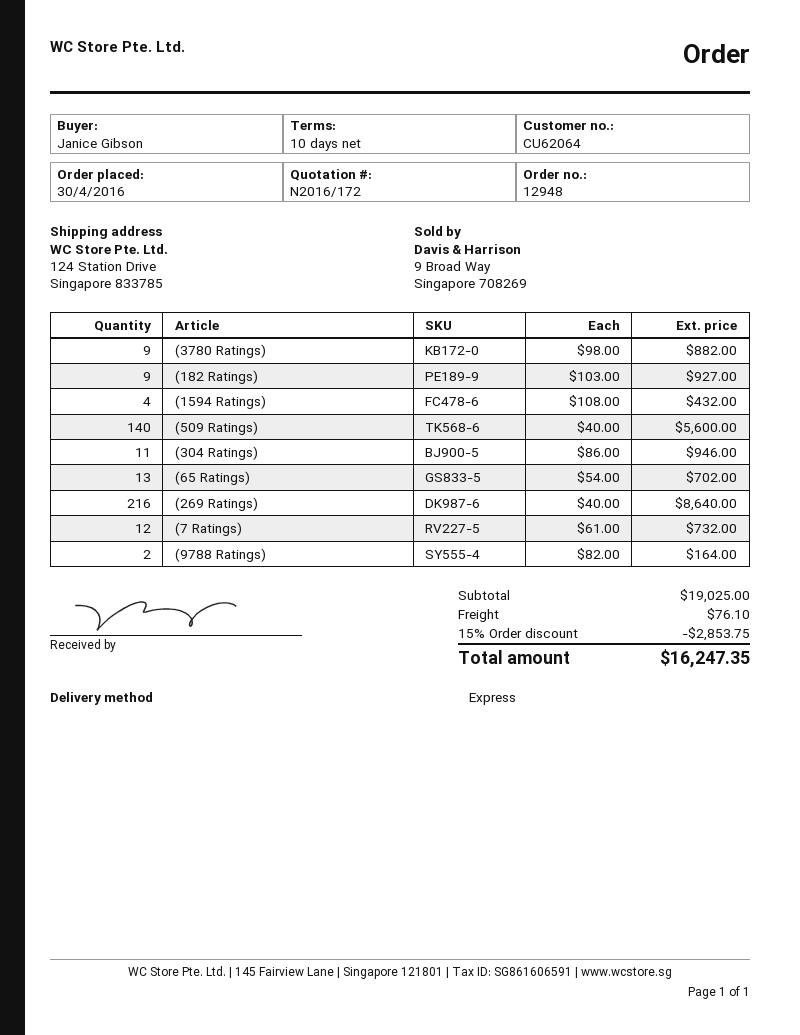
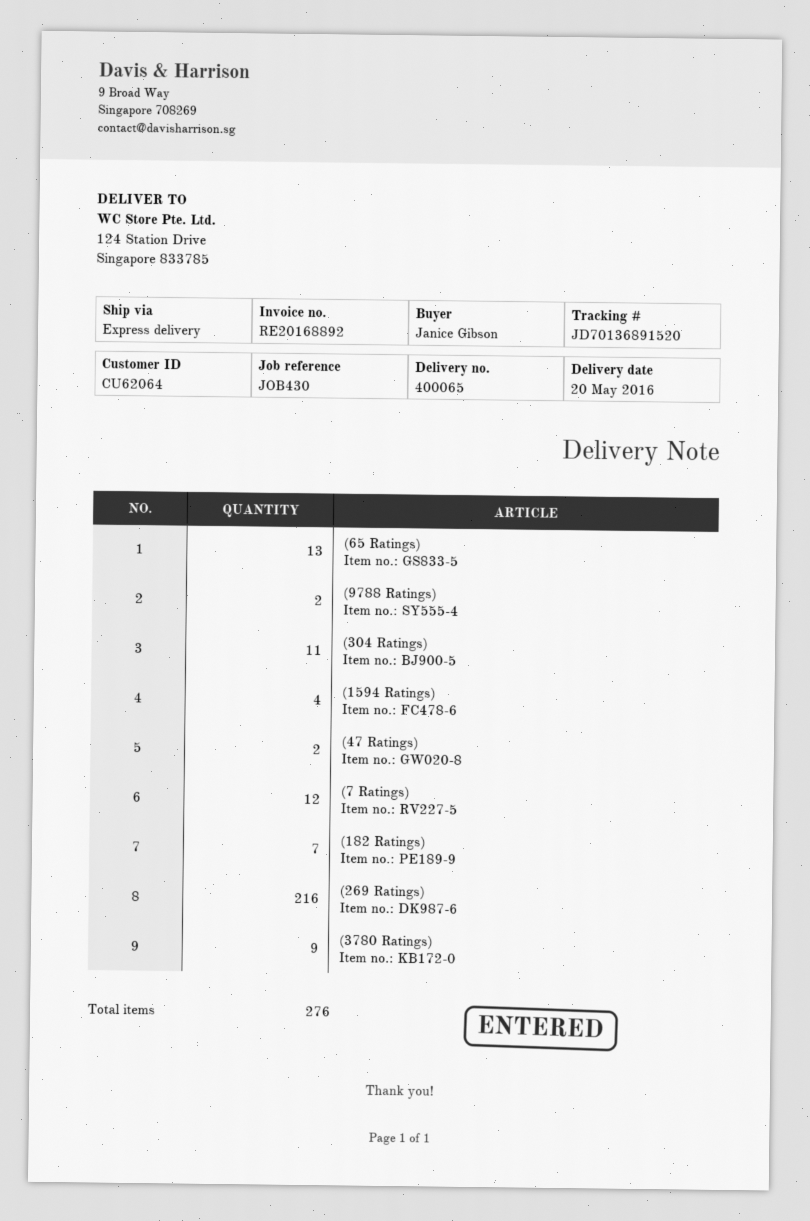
(182 Ratings): 9 -> 7
(509 Ratings): 140 -> none
(47 Ratings): none -> 2

